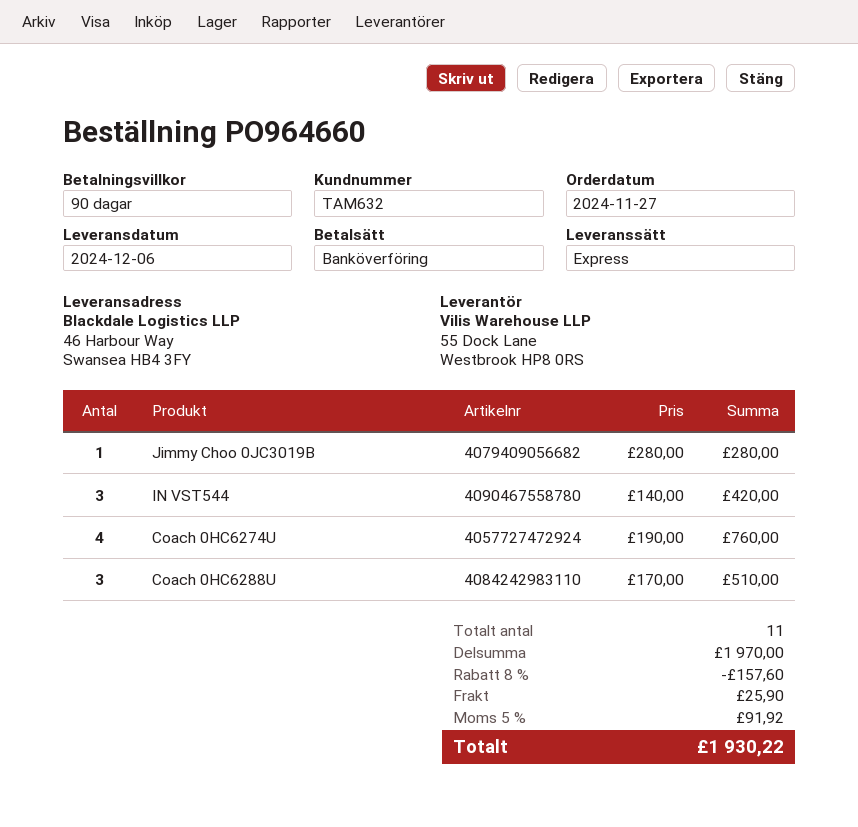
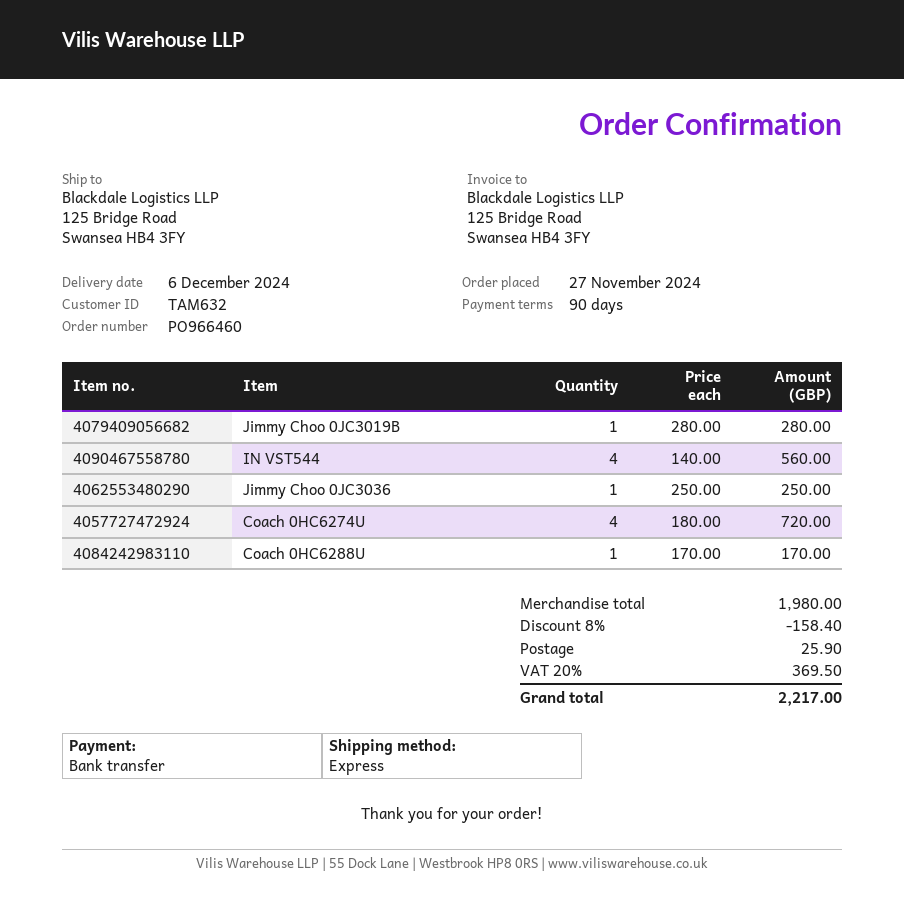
order number: PO964660 -> PO966460
ship to: 46 Harbour Way, Swansea HB4 3FY -> 125 Bridge Road, Swansea HB4 3FY
IN VST544: 3 x 140.00 = 420.00 -> 4 x 140.00 = 560.00
Coach 0HC6274U: 4 x 190.00 = 760.00 -> 4 x 180.00 = 720.00
Coach 0HC6288U: 3 x 170.00 = 510.00 -> 1 x 170.00 = 170.00
Jimmy Choo 0JC3036: none -> 1 x 250.00 = 250.00
subtotal: 1970.00 -> 1980.00
discount: 8% = 157.60 -> 8% = 158.40
tax: 5% = 91.92 -> 20% = 369.50
total: 1930.22 -> 2217.00

